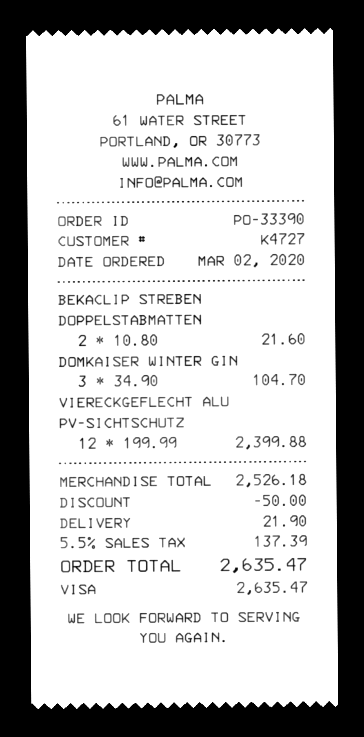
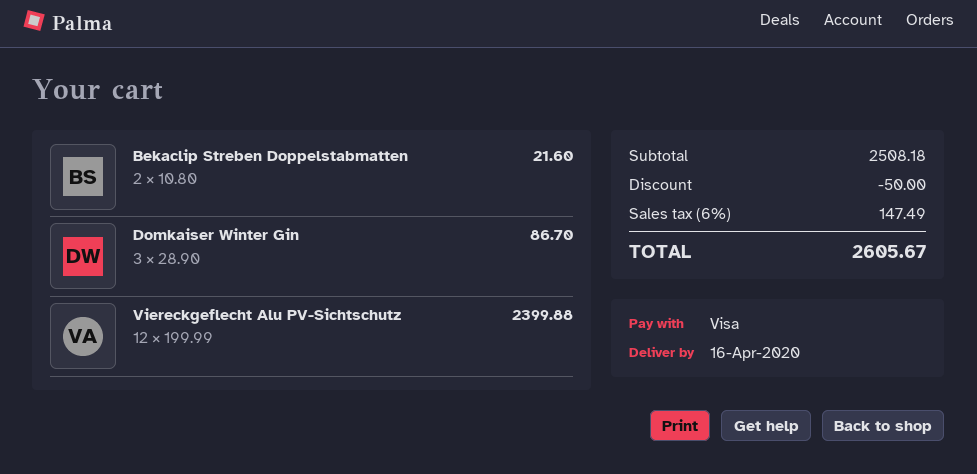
DOMKAISER WINTER GIN: 3 x 34.90 = 104.70 -> 3 x 28.90 = 86.70
subtotal: 2526.18 -> 2508.18
shipping: 21.90 -> none
tax: 5.5% = 137.39 -> 6% = 147.49
total: 2635.47 -> 2605.67

